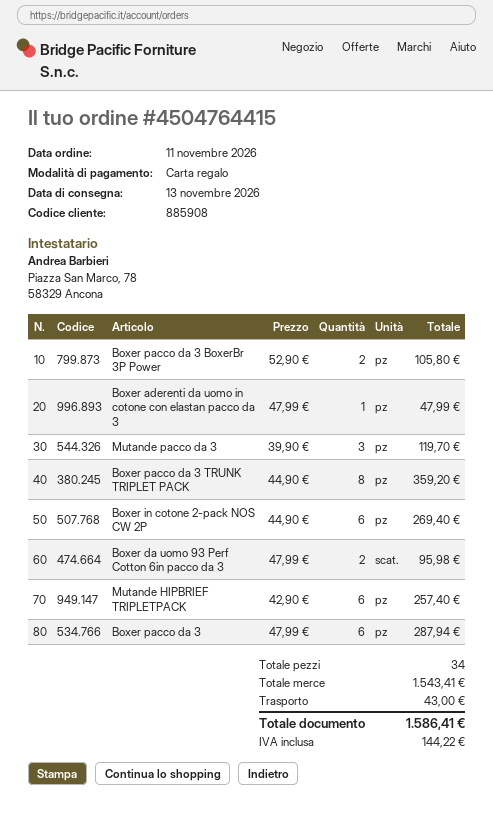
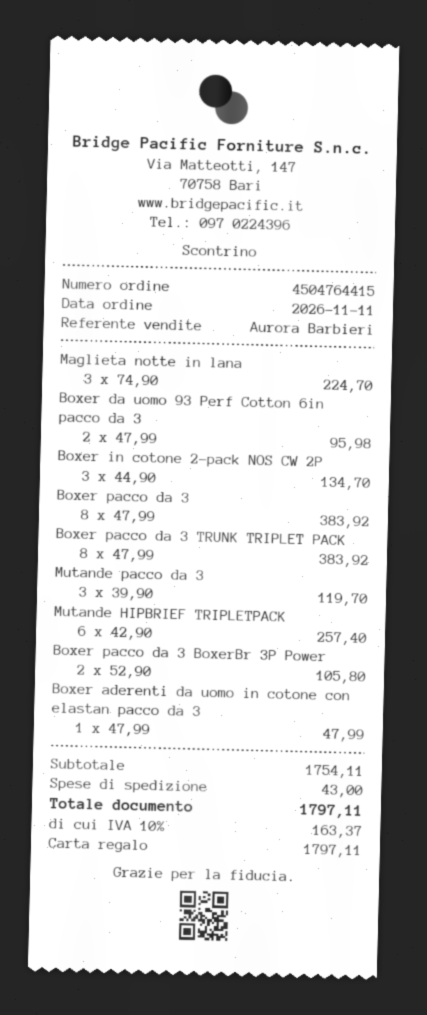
Boxer pacco da 3 TRUNK TRIPLET PACK: 8 x 44.90 = 359.20 -> 8 x 47.99 = 383.92
Boxer in cotone 2-pack NOS CW 2P: 6 x 44.90 = 269.40 -> 3 x 44.90 = 134.70
Boxer pacco da 3: 6 x 47.99 = 287.94 -> 8 x 47.99 = 383.92
Maglieta notte in lana: none -> 3 x 74.90 = 224.70
subtotal: 1543.41 -> 1754.11
tax: 144.22 -> 163.37
total: 1586.41 -> 1797.11

